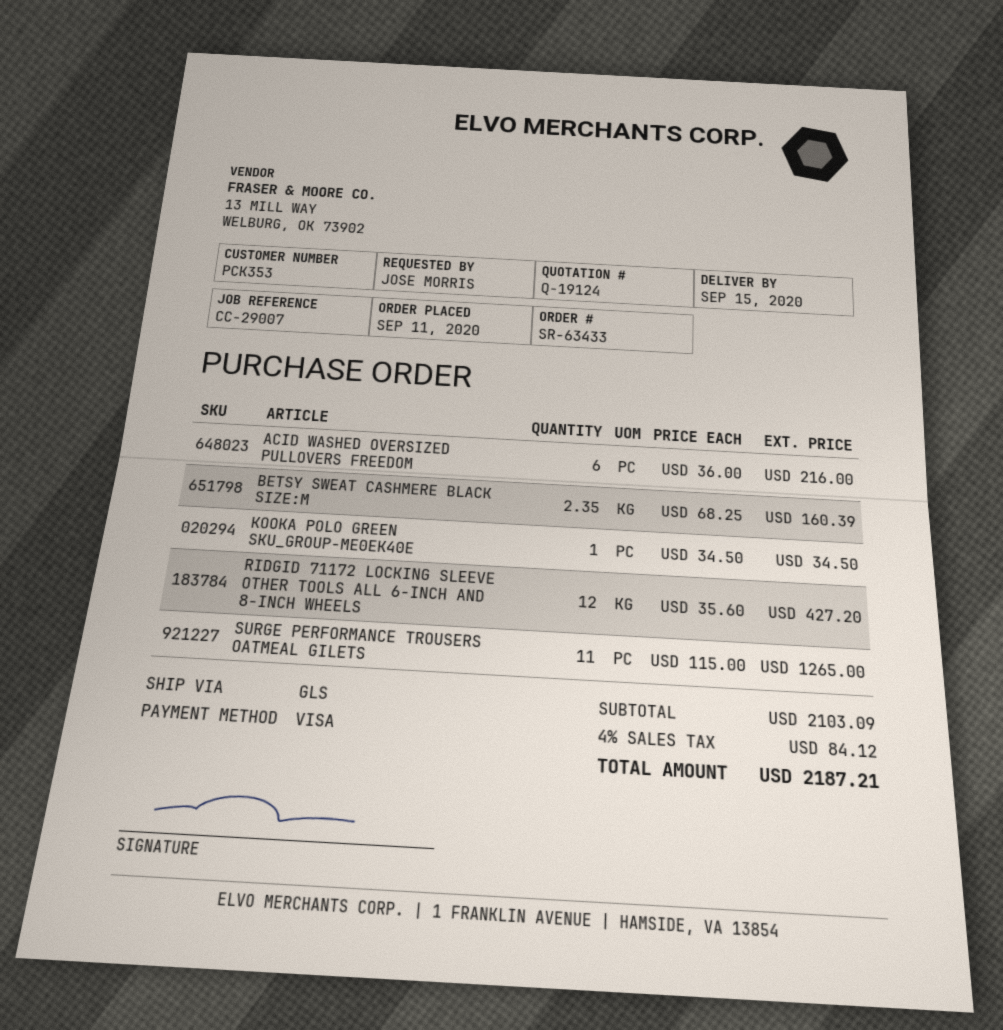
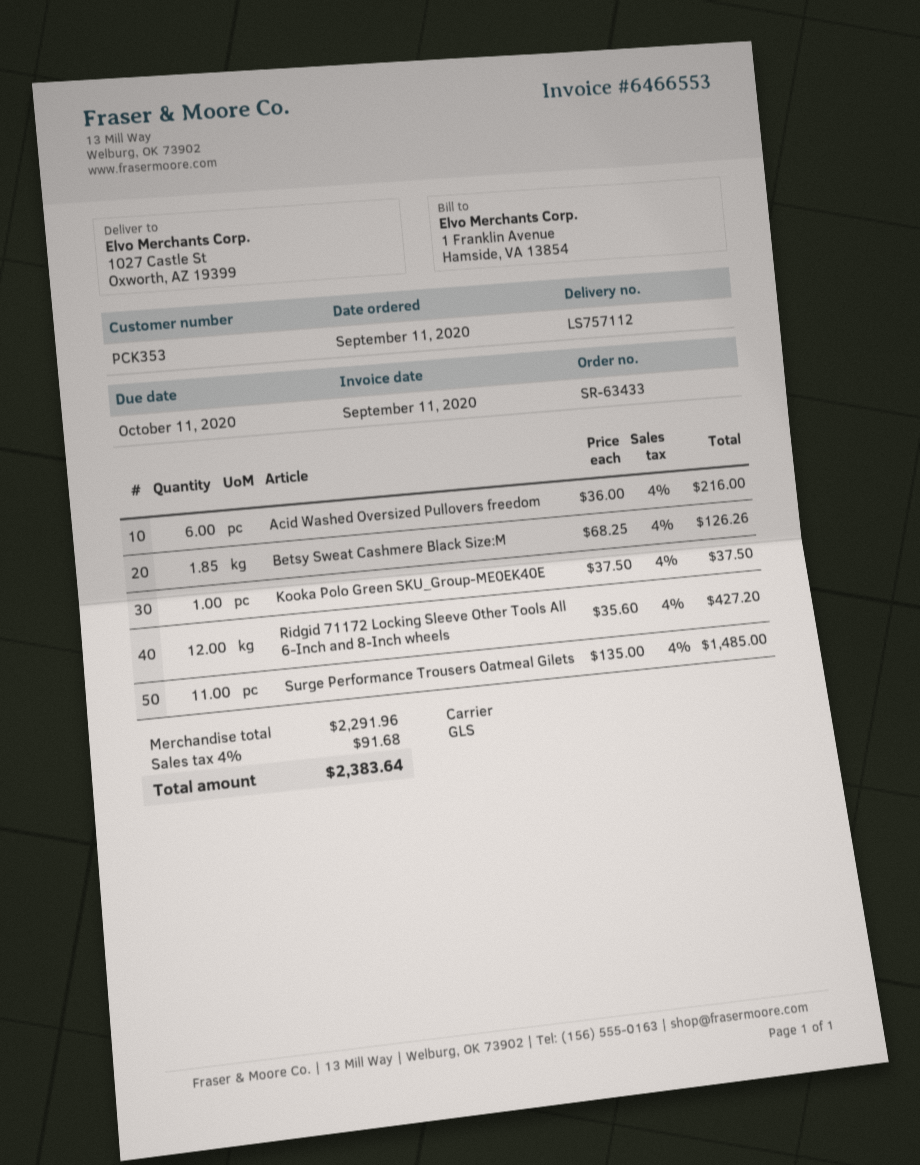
BETSY SWEAT CASHMERE BLACK SIZE:M: 2.35 x 68.25 = 160.39 -> 1.85 x 68.25 = 126.26
KOOKA POLO GREEN SKU_GROUP-ME0EK40E: 1 x 34.50 = 34.50 -> 1 x 37.50 = 37.50
SURGE PERFORMANCE TROUSERS OATMEAL GILETS: 11 x 115.00 = 1265.00 -> 11 x 135.00 = 1485.00
subtotal: 2103.09 -> 2291.96
tax: 4% = 84.12 -> 4% = 91.68
total: 2187.21 -> 2383.64

